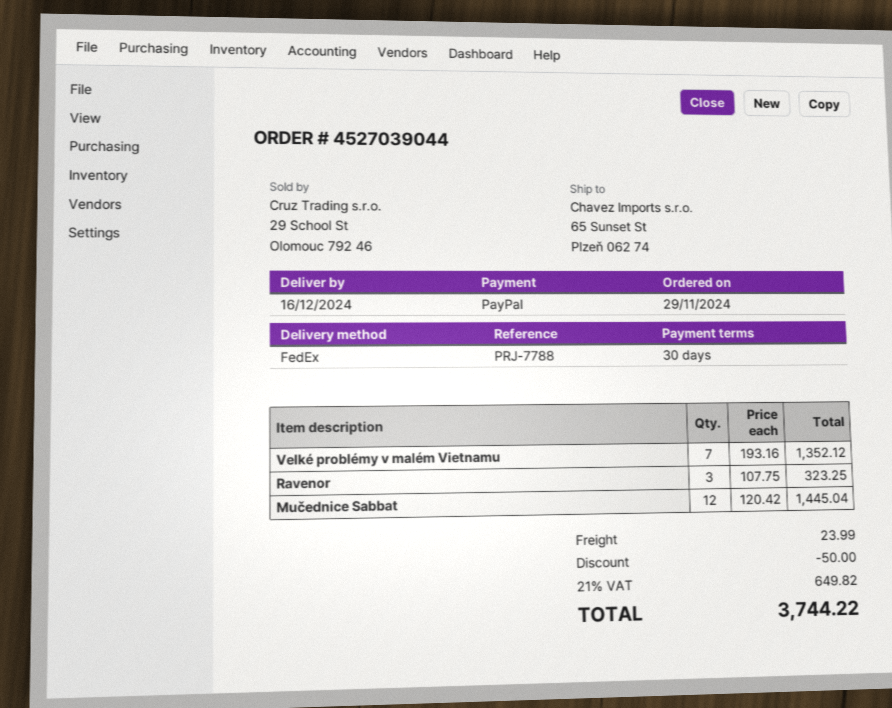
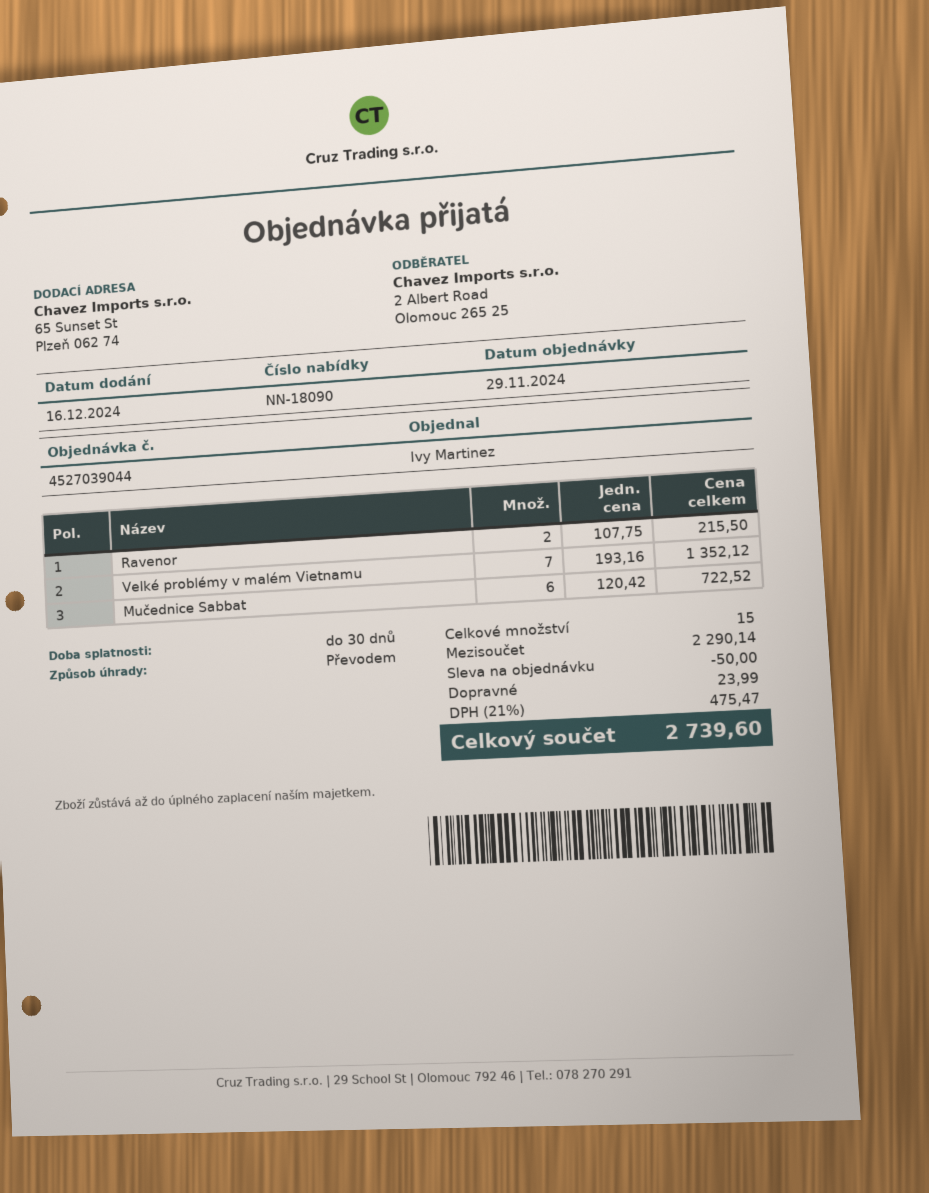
payment method: PayPal -> bank transfer
Ravenor: 3 x 107.75 = 323.25 -> 2 x 107.75 = 215.50
Mučednice Sabbat: 12 x 120.42 = 1445.04 -> 6 x 120.42 = 722.52
tax: 21% = 649.82 -> 21% = 475.47
total: 3744.22 -> 2739.60

